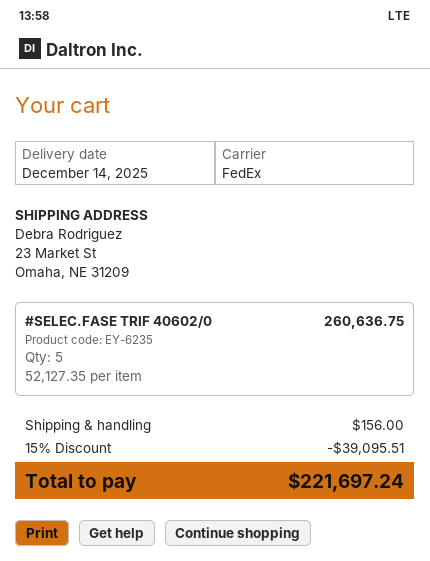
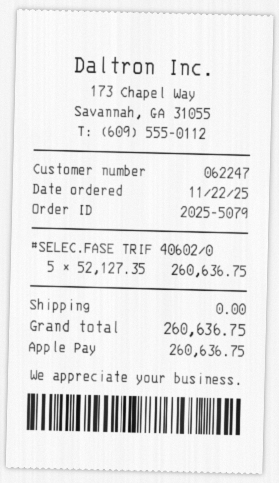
discount: 15% = 39095.51 -> none
shipping: 156.00 -> 0.00
total: 221697.24 -> 260636.75

